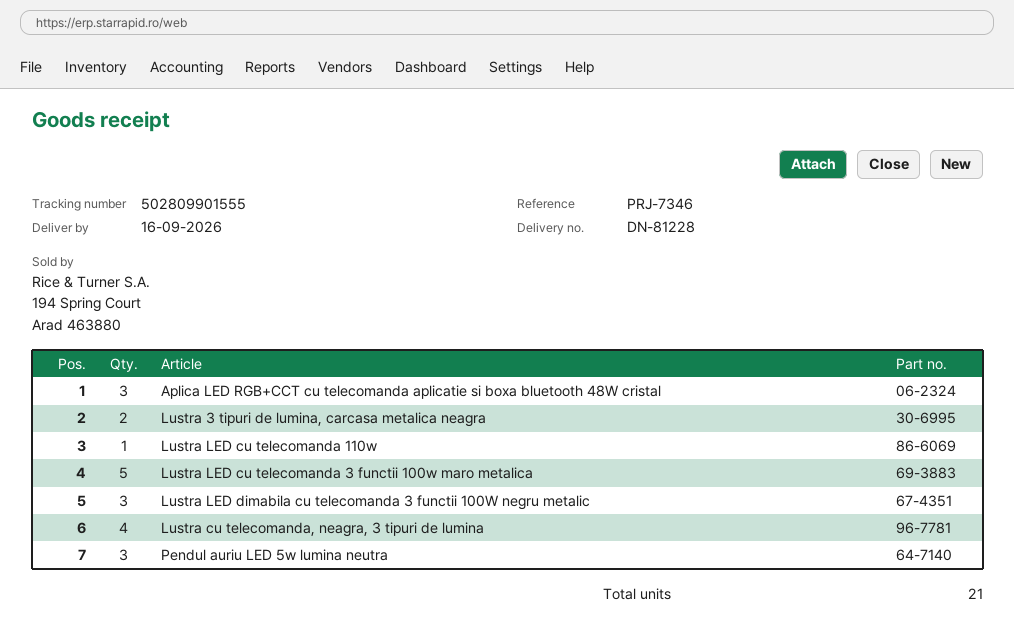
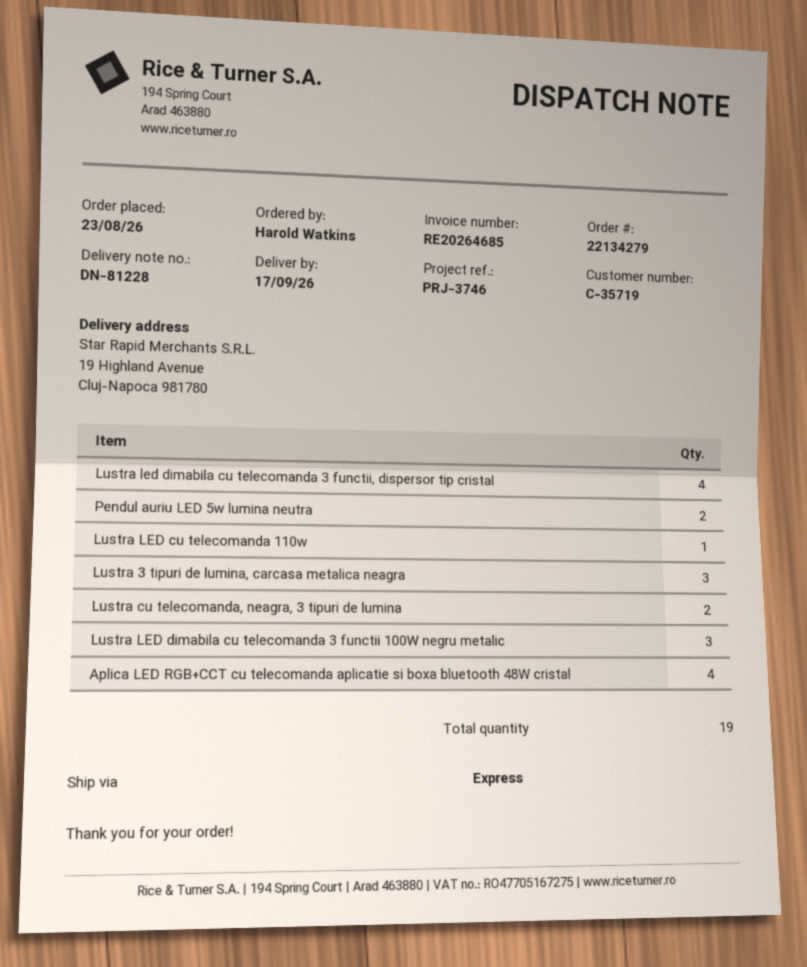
delivery date: 2026-09-16 -> 2026-09-17
reference: PRJ-7346 -> PRJ-3746
Aplica LED RGB+CCT cu telecomanda aplicatie si boxa bluetooth 48W cristal: 3 -> 4
Lustra 3 tipuri de lumina, carcasa metalica neagra: 2 -> 3
Lustra LED cu telecomanda 3 functii 100w maro metalica: 5 -> none
Lustra cu telecomanda, neagra, 3 tipuri de lumina: 4 -> 2
Pendul auriu LED 5w lumina neutra: 3 -> 2
Lustra led dimabila cu telecomanda 3 functii, dispersor tip cristal: none -> 4
total quantity: 21 -> 19

